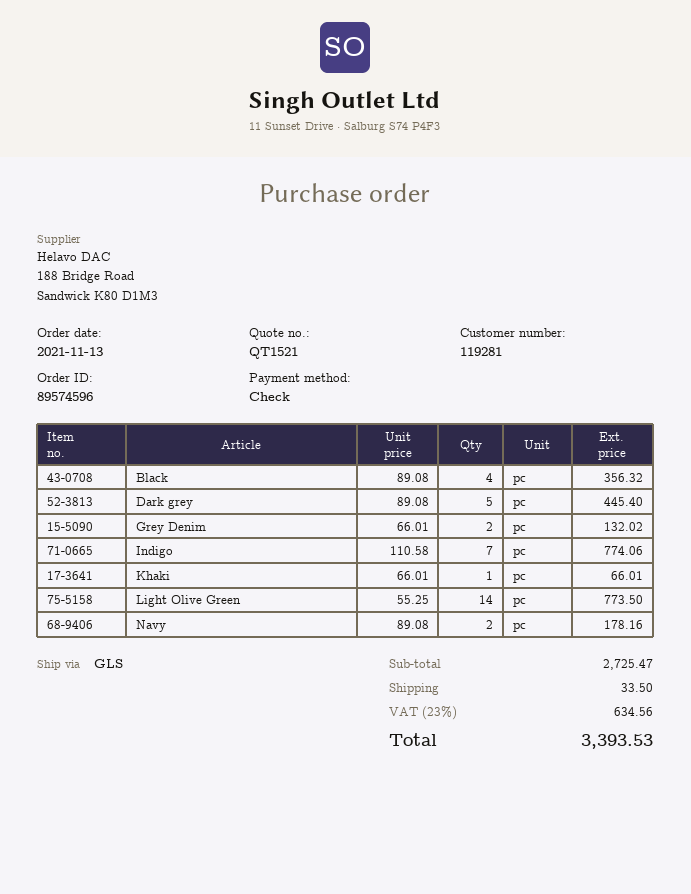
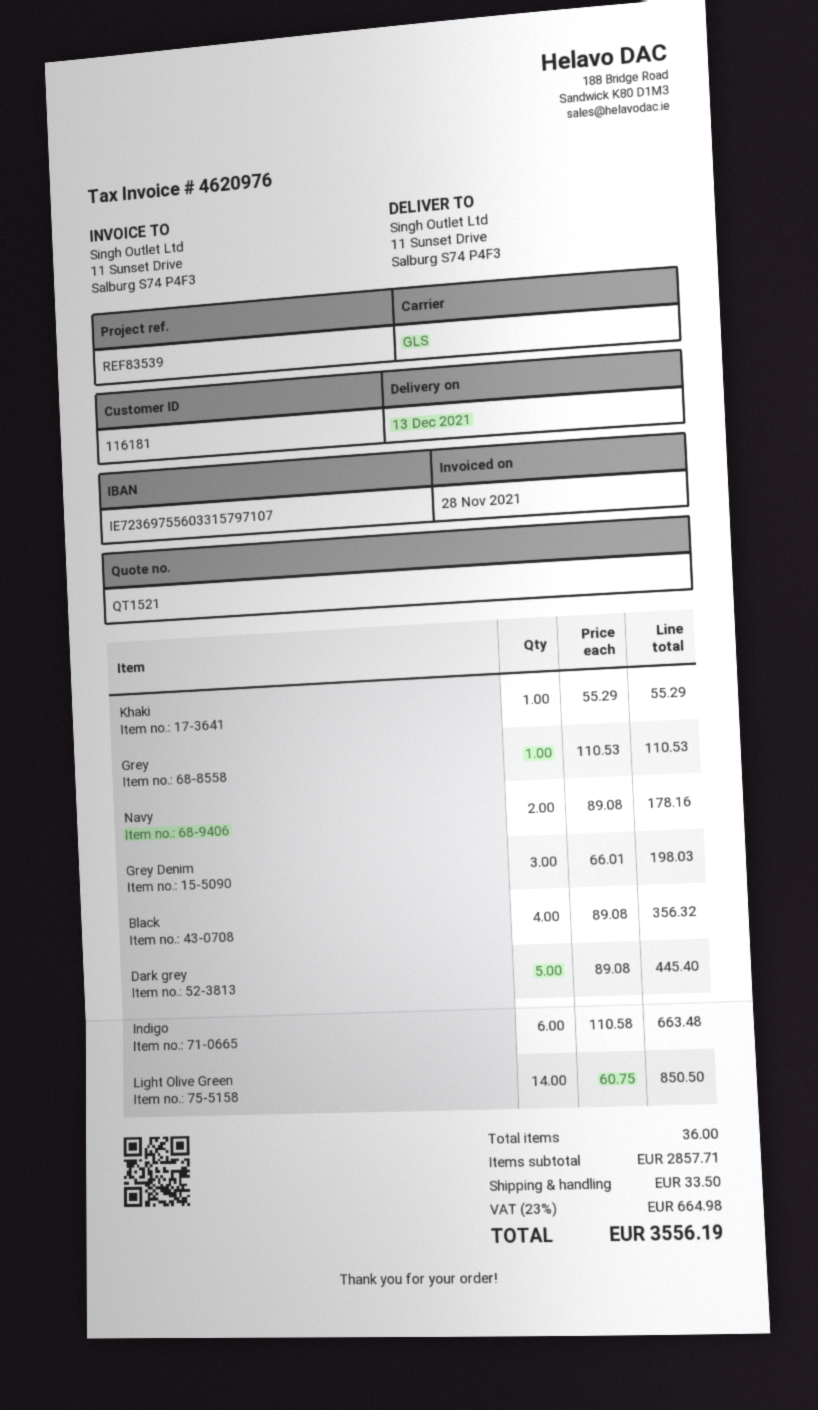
customer number: 119281 -> 116181
Grey Denim: 2 x 66.01 = 132.02 -> 3 x 66.01 = 198.03
Indigo: 7 x 110.58 = 774.06 -> 6 x 110.58 = 663.48
Khaki: 1 x 66.01 = 66.01 -> 1 x 55.29 = 55.29
Light Olive Green: 14 x 55.25 = 773.50 -> 14 x 60.75 = 850.50
Grey: none -> 1 x 110.53 = 110.53
subtotal: 2725.47 -> 2857.71
tax: 23% = 634.56 -> 23% = 664.98
total: 3393.53 -> 3556.19

